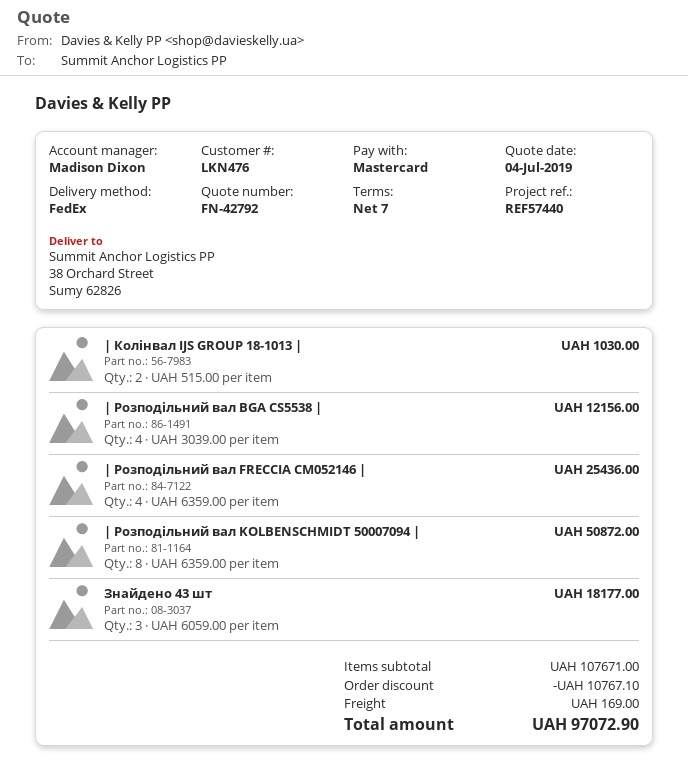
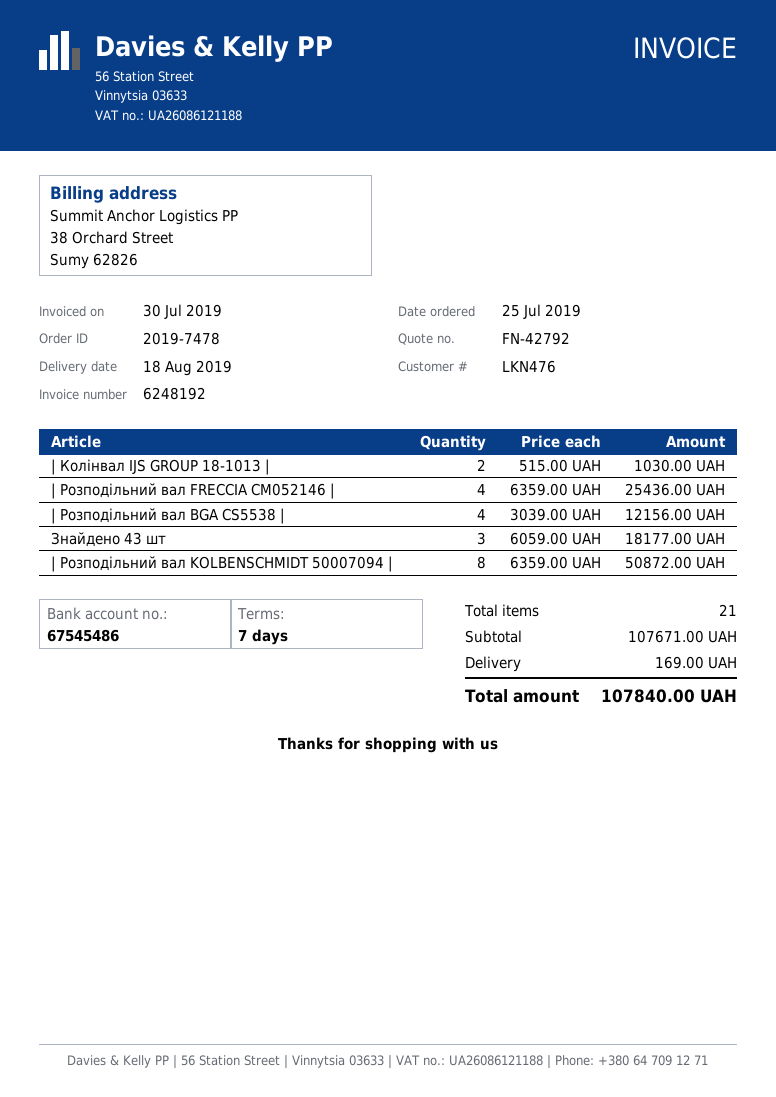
discount: 10767.10 -> none
total: 97072.90 -> 107840.00

